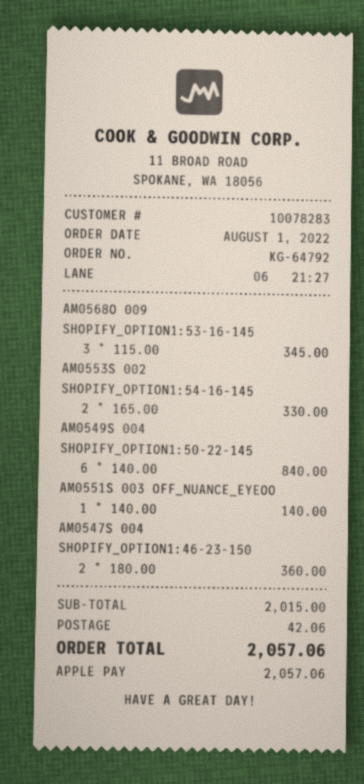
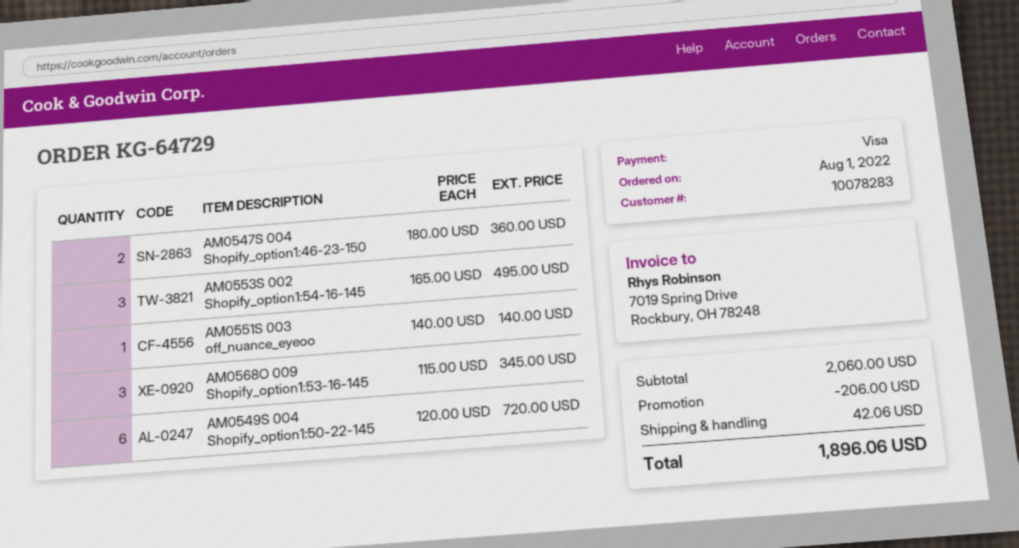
order number: KG-64792 -> KG-64729
payment method: Apple Pay -> Visa
AM0553S 002 SHOPIFY_OPTION1:54-16-145: 2 x 165.00 = 330.00 -> 3 x 165.00 = 495.00
AM0549S 004 SHOPIFY_OPTION1:50-22-145: 6 x 140.00 = 840.00 -> 6 x 120.00 = 720.00
subtotal: 2015.00 -> 2060.00
discount: none -> 206.00
total: 2057.06 -> 1896.06

